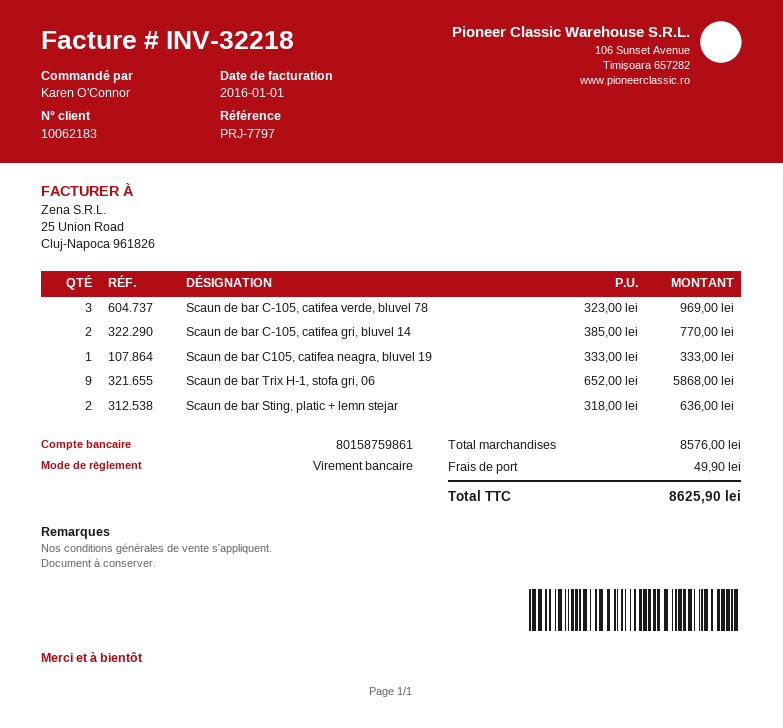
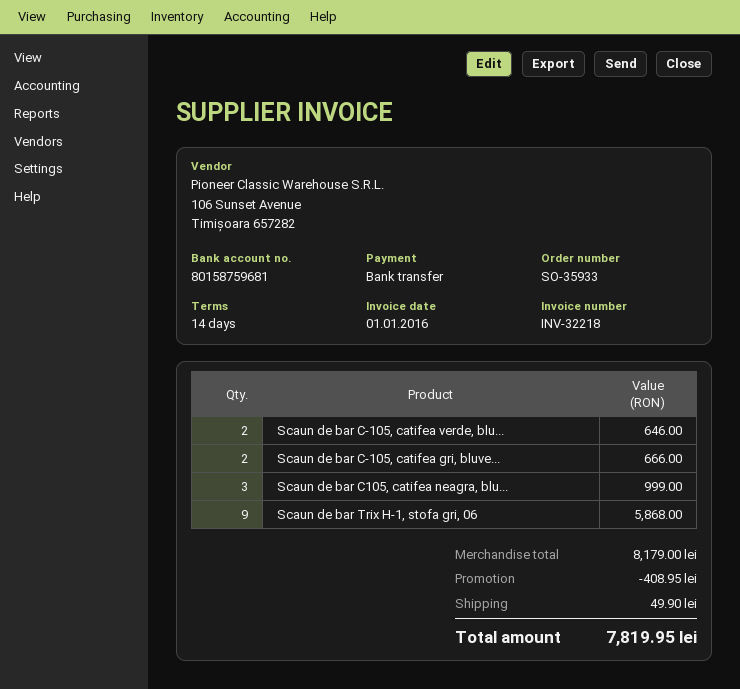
bank account: 80158759861 -> 80158759681
Scaun de bar C-105, catifea verde, bluvel 78: 3 for 969.00 -> 2 for 646.00
Scaun de bar C-105, catifea gri, bluvel 14: 2 for 770.00 -> 2 for 666.00
Scaun de bar C105, catifea neagra, bluvel 19: 1 for 333.00 -> 3 for 999.00
Scaun de bar Sting, platic + lemn stejar: 2 for 636.00 -> none
subtotal: 8576.00 -> 8179.00
discount: none -> 408.95
total: 8625.90 -> 7819.95

